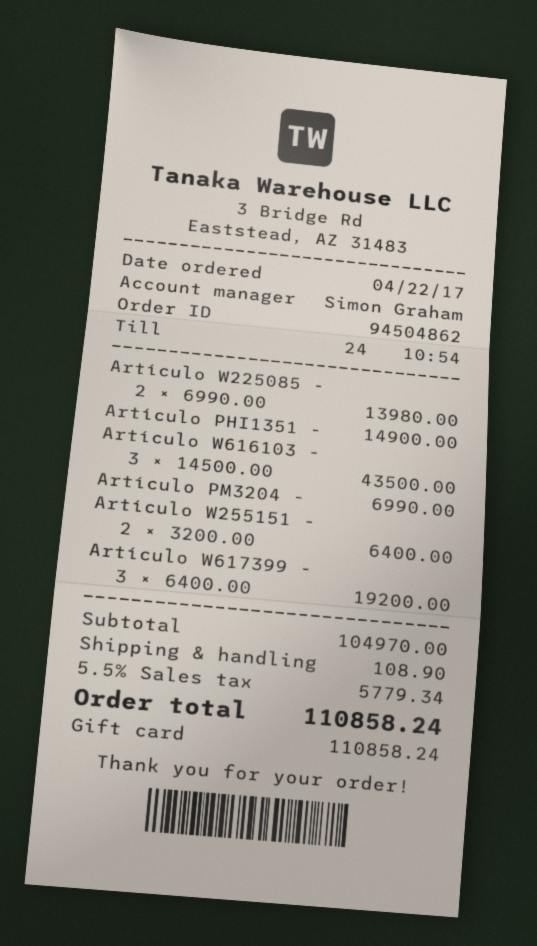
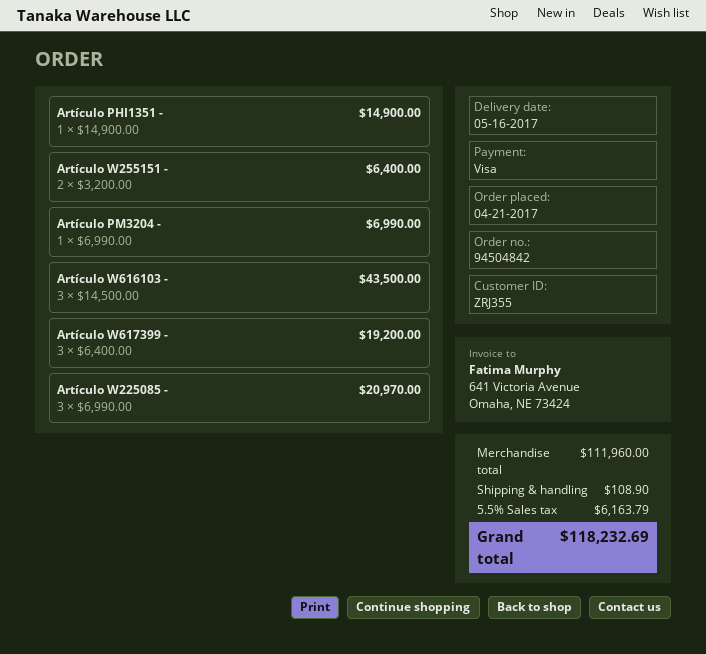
order number: 94504862 -> 94504842
order date: 2017-04-22 -> 2017-04-21
payment method: gift card -> Visa
Artículo W225085 -: 2 x 6990.00 = 13980.00 -> 3 x 6990.00 = 20970.00
subtotal: 104970.00 -> 111960.00
tax: 5.5% = 5779.34 -> 5.5% = 6163.79
total: 110858.24 -> 118232.69

